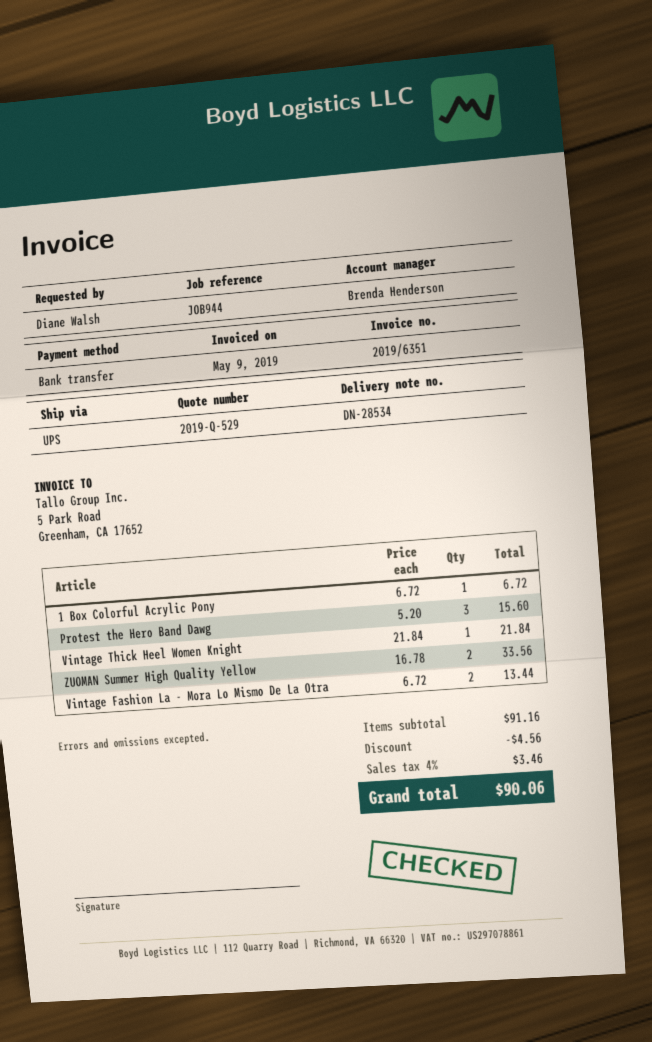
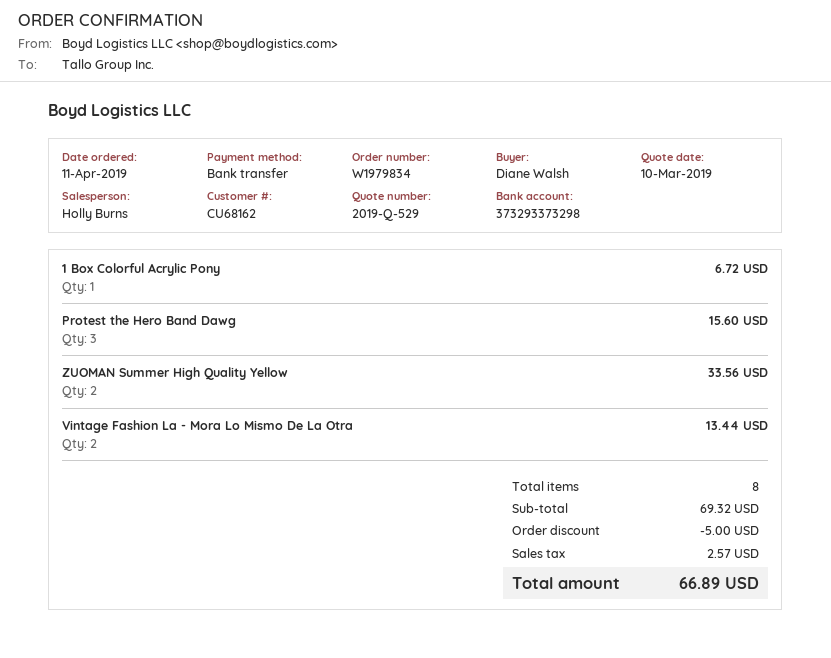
sales rep: Brenda Henderson -> Holly Burns
Vintage Thick Heel Women Knight: 1 for 21.84 -> none
subtotal: 91.16 -> 69.32
discount: 4.56 -> 5.00
tax: 3.46 -> 2.57
total: 90.06 -> 66.89

